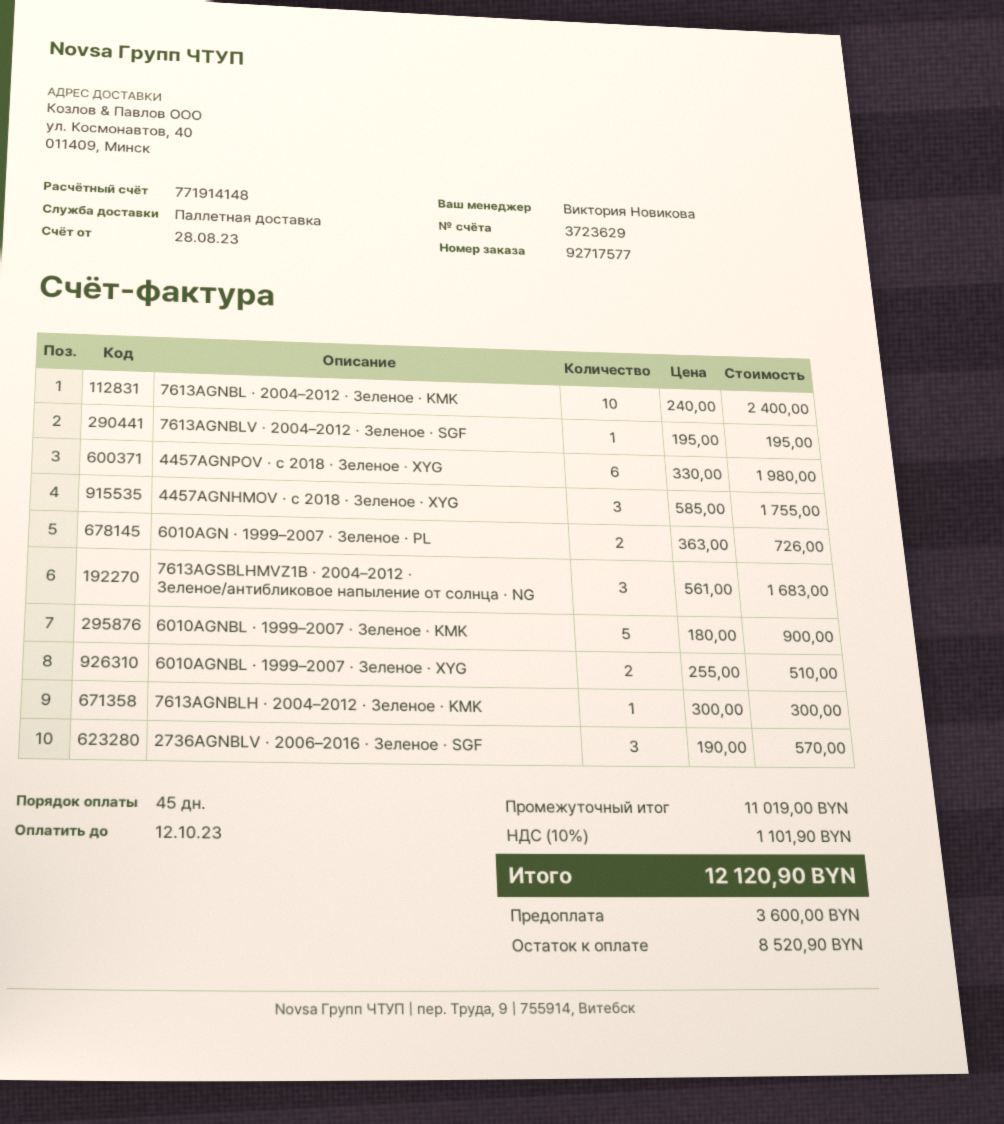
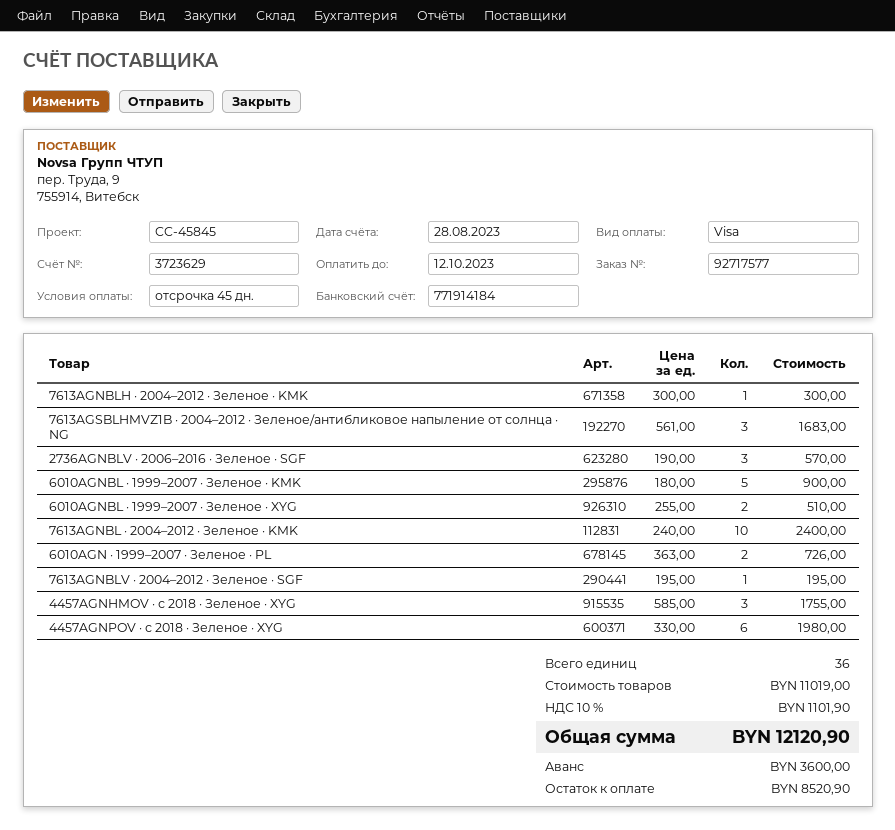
bank account: 771914148 -> 771914184

